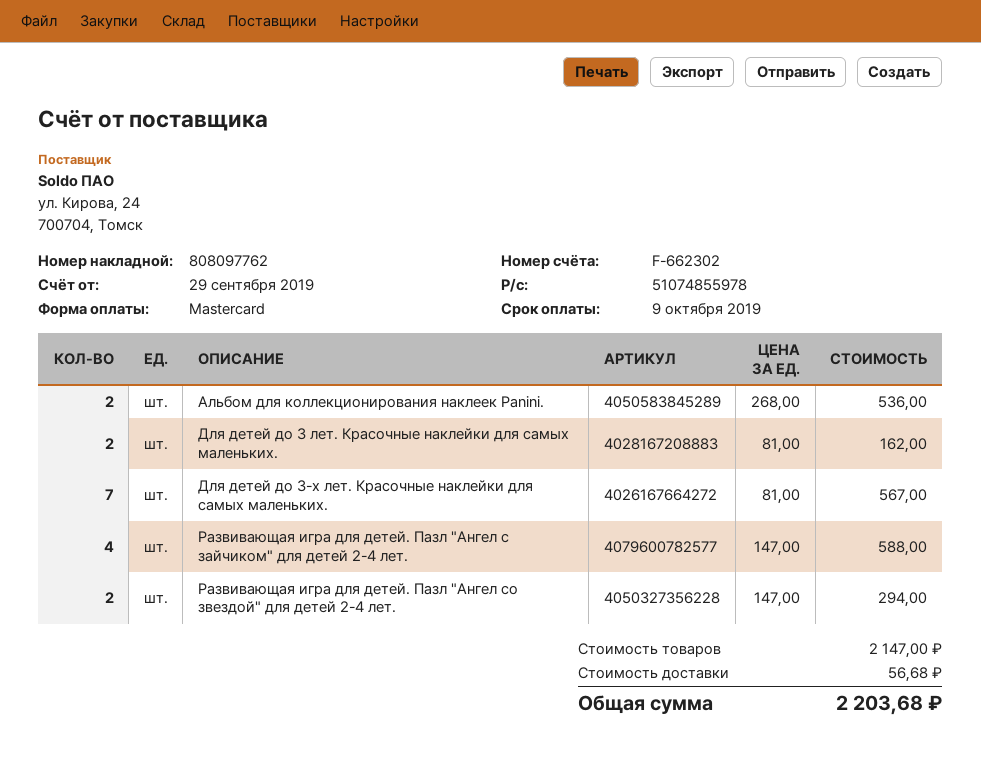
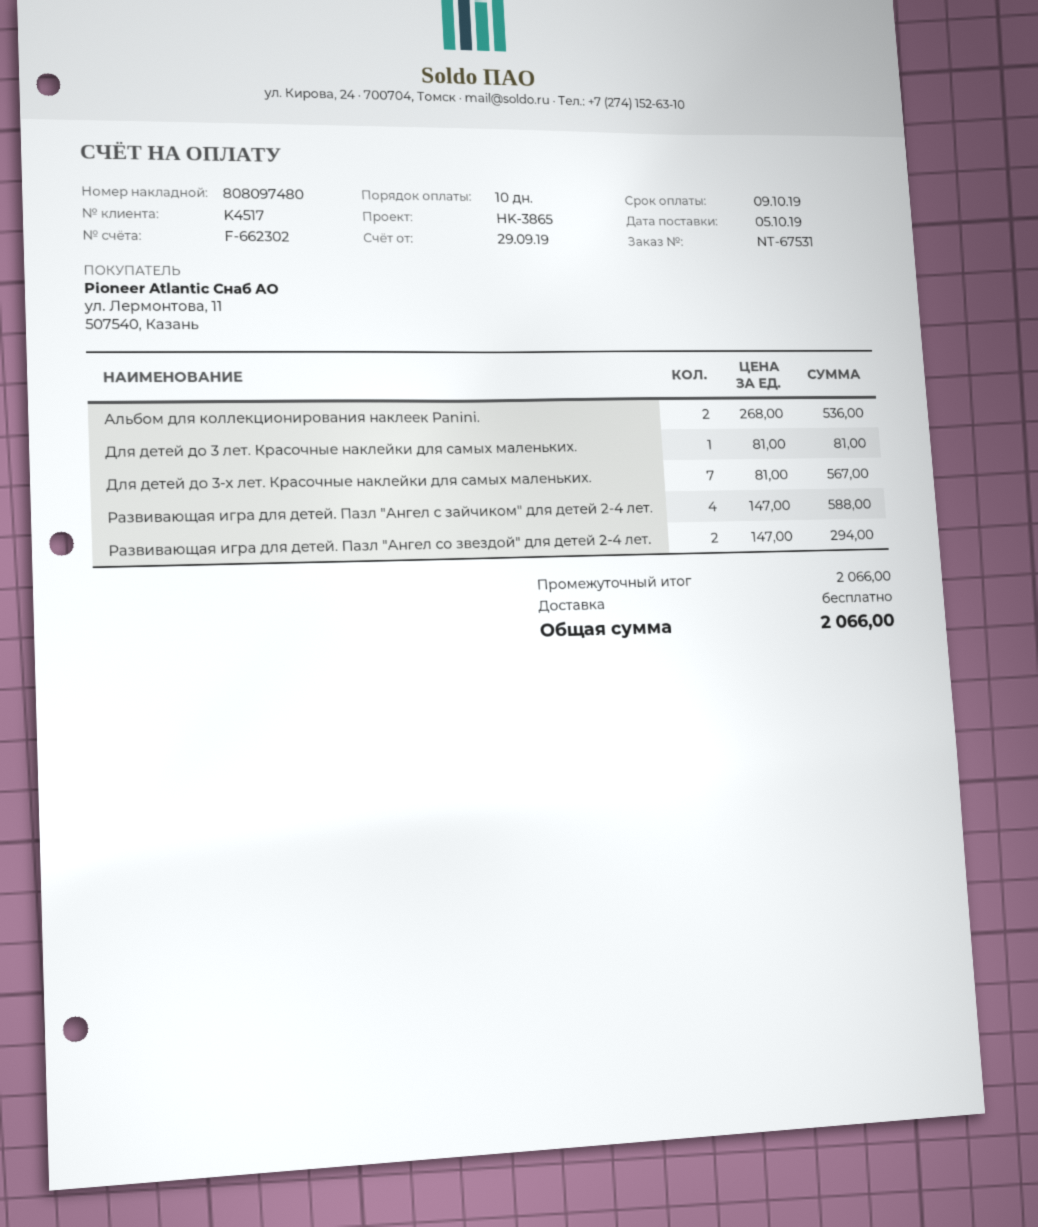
delivery note number: 808097762 -> 808097480
Для детей до 3 лет. Красочные наклейки для самых маленьких.: 2 x 81.00 = 162.00 -> 1 x 81.00 = 81.00
subtotal: 2147.00 -> 2066.00
shipping: 56.68 -> 0.00
total: 2203.68 -> 2066.00

